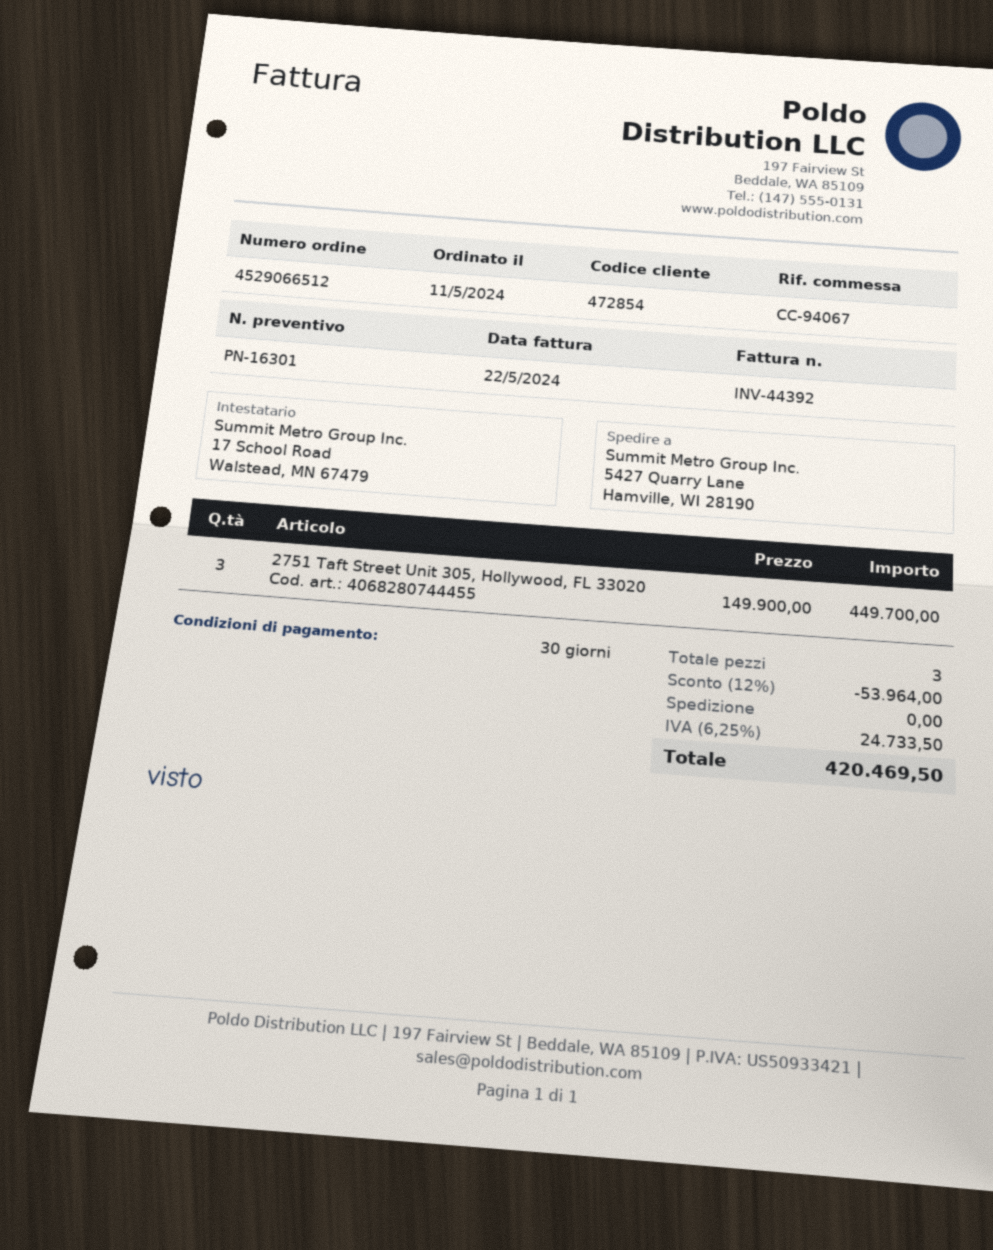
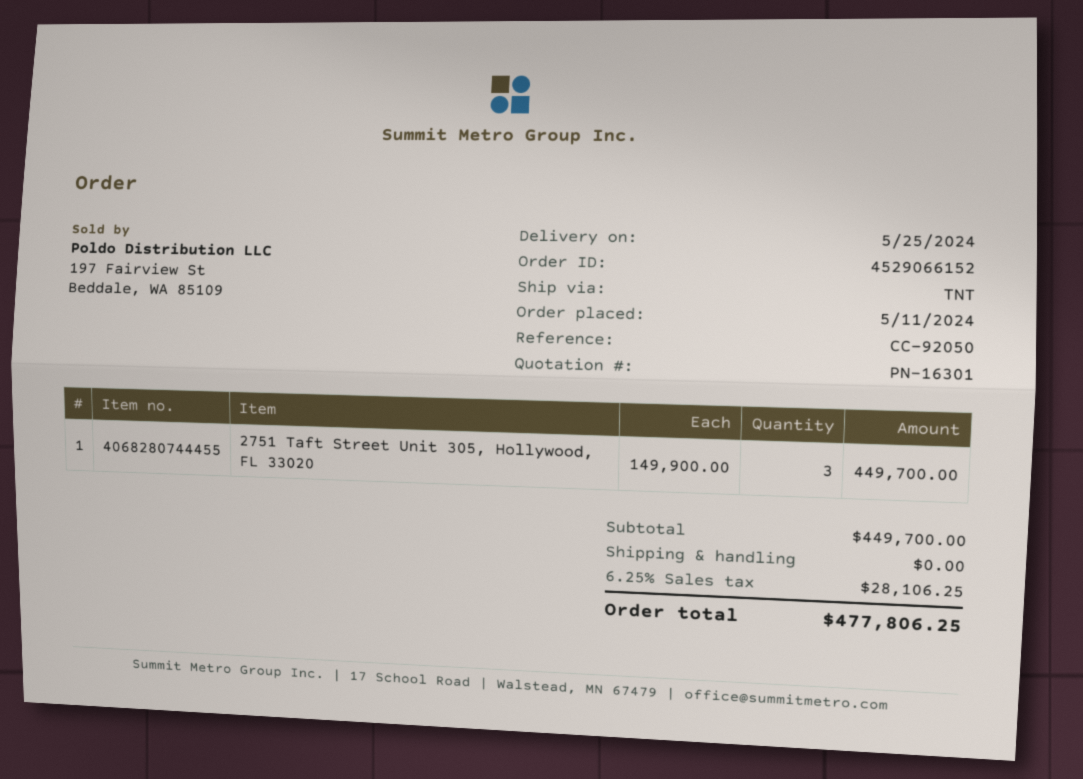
order number: 4529066512 -> 4529066152
reference: CC-94067 -> CC-92050
discount: 12% = 53964.00 -> none
tax: 6.25% = 24733.50 -> 6.25% = 28106.25
total: 420469.50 -> 477806.25

